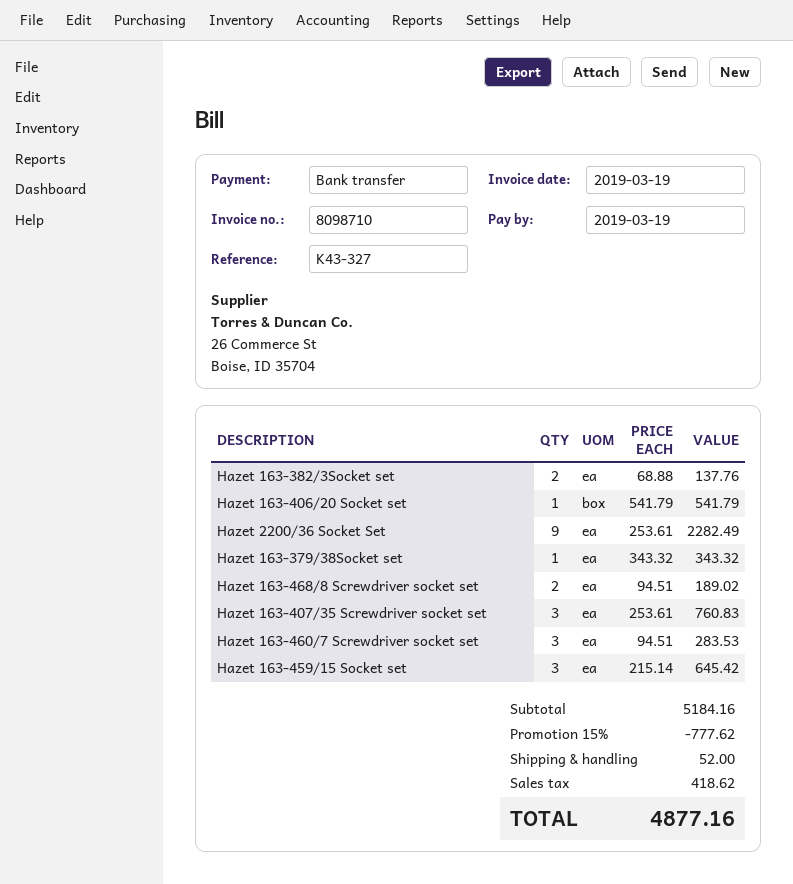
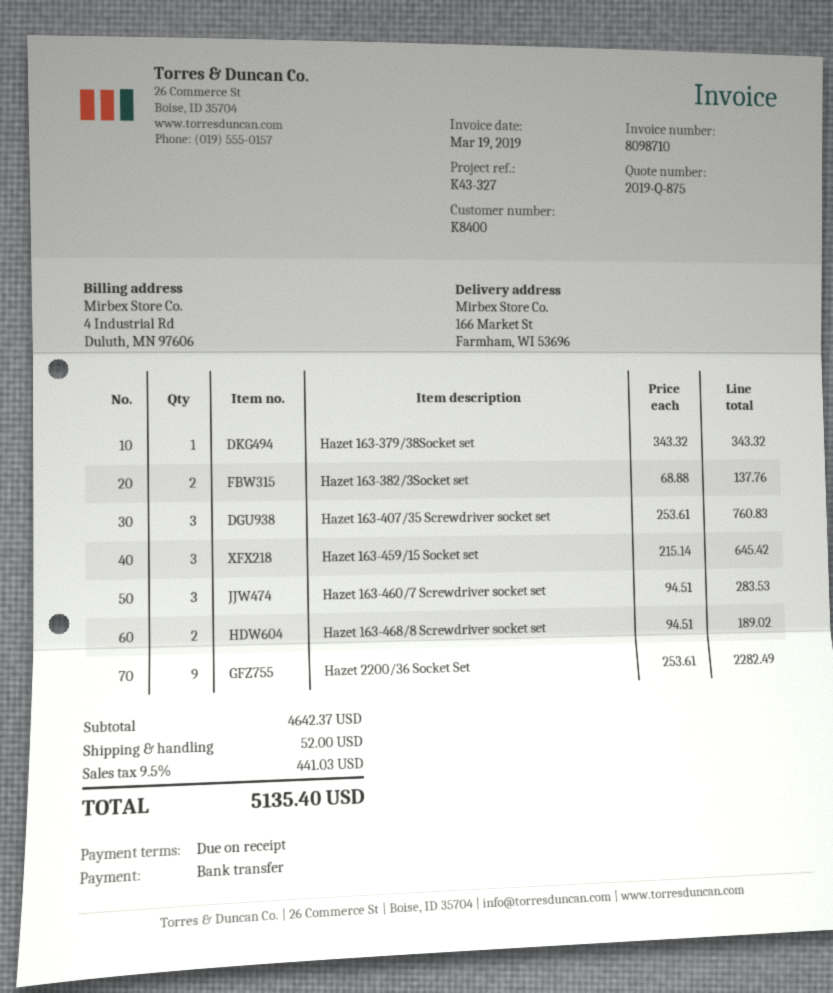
Hazet 163-406/20 Socket set: 1 x 541.79 = 541.79 -> none
subtotal: 5184.16 -> 4642.37
discount: 15% = 777.62 -> none
tax: 418.62 -> 441.03
total: 4877.16 -> 5135.40

